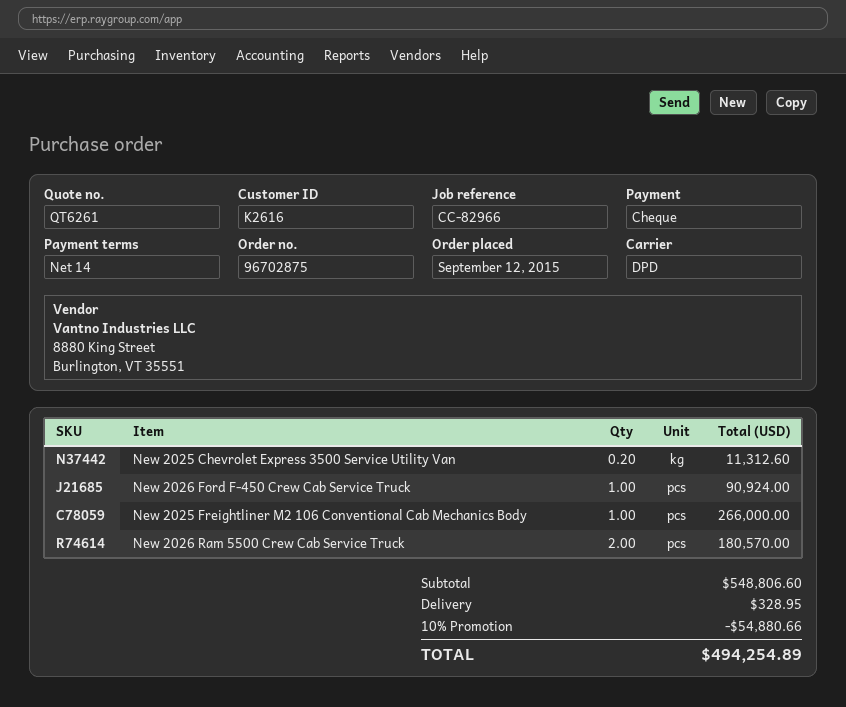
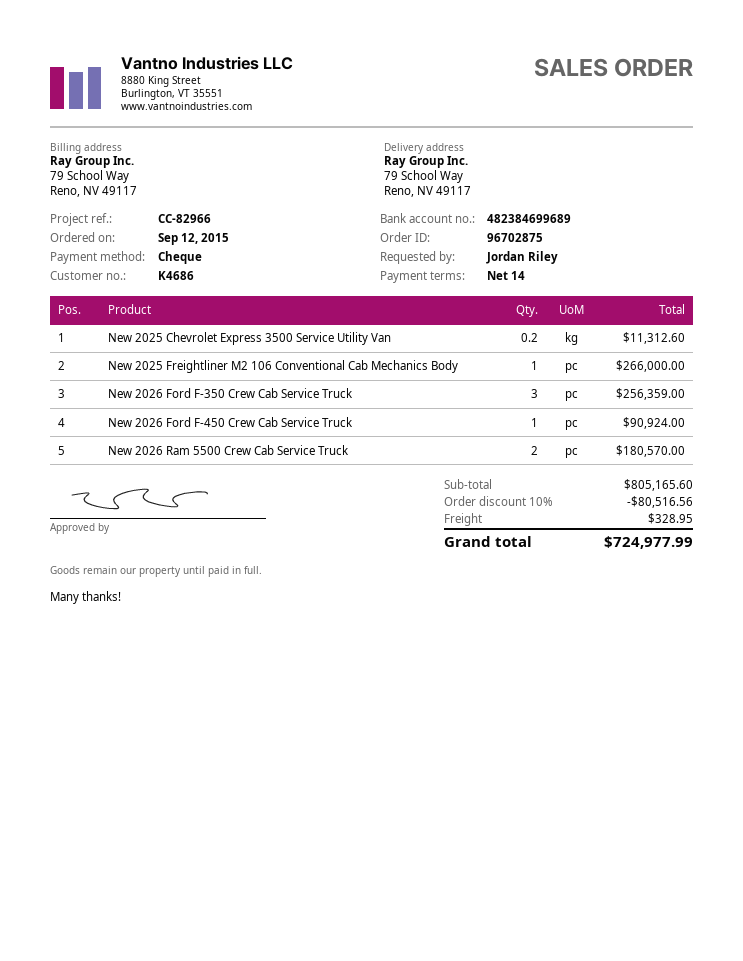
customer number: K2616 -> K4686
New 2026 Ford F-350 Crew Cab Service Truck: none -> 3 for 256359.00
subtotal: 548806.60 -> 805165.60
discount: 10% = 54880.66 -> 10% = 80516.56
total: 494254.89 -> 724977.99

